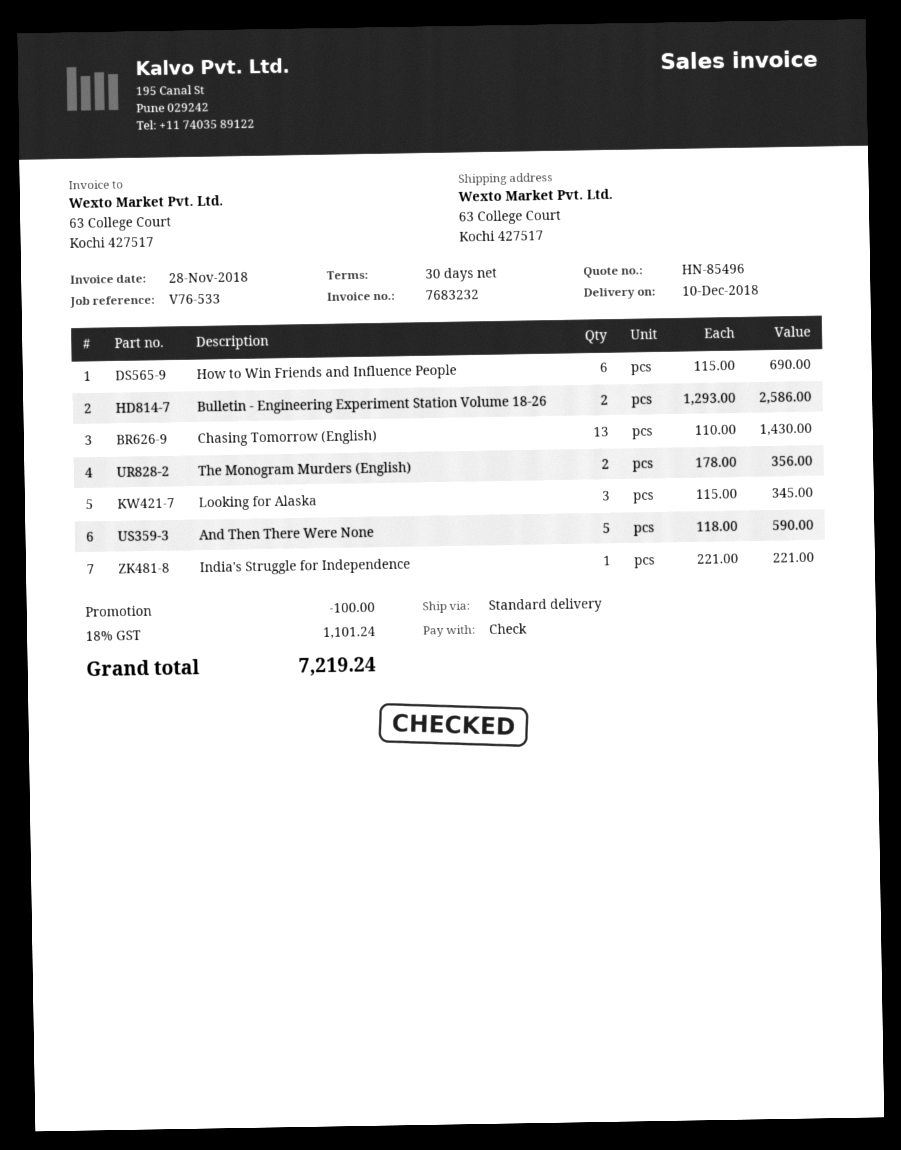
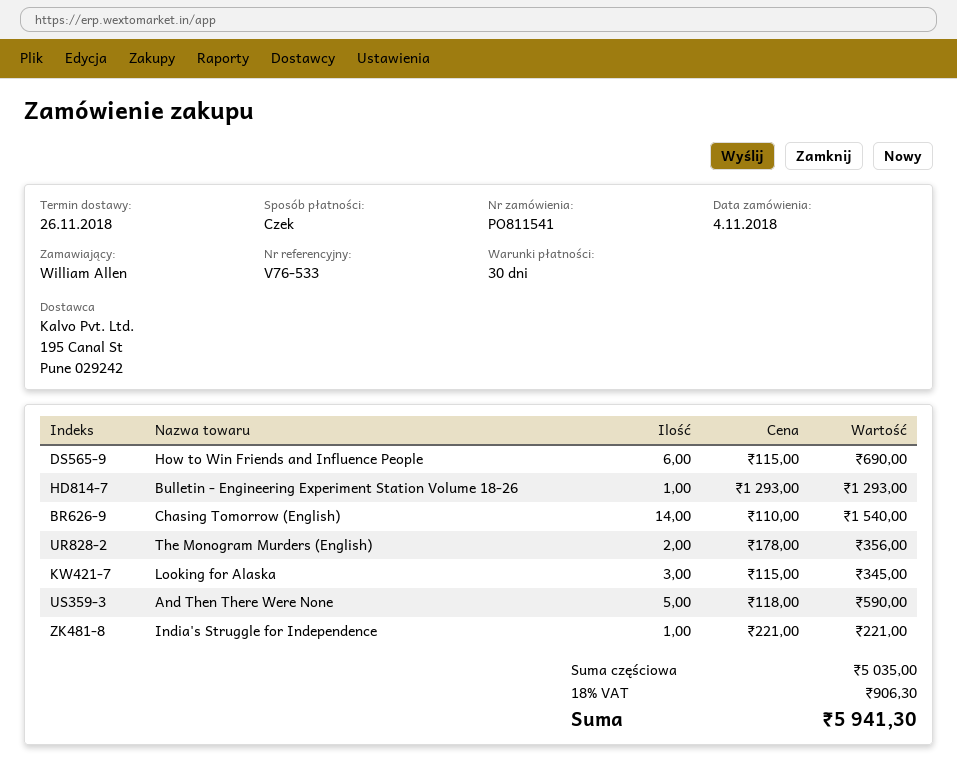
delivery date: 2018-12-10 -> 2018-11-26
Bulletin - Engineering Experiment Station Volume 18-26: 2 x 1293.00 = 2586.00 -> 1 x 1293.00 = 1293.00
Chasing Tomorrow (English): 13 x 110.00 = 1430.00 -> 14 x 110.00 = 1540.00
discount: 100.00 -> none
tax: 18% = 1101.24 -> 18% = 906.30
total: 7219.24 -> 5941.30

